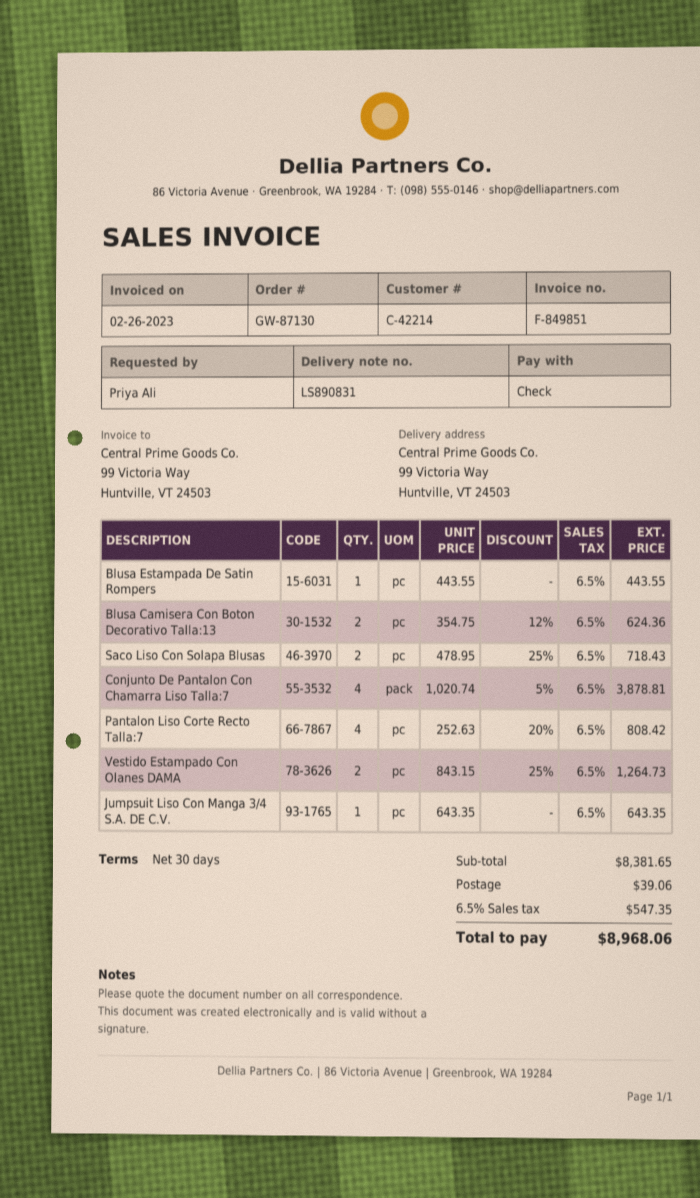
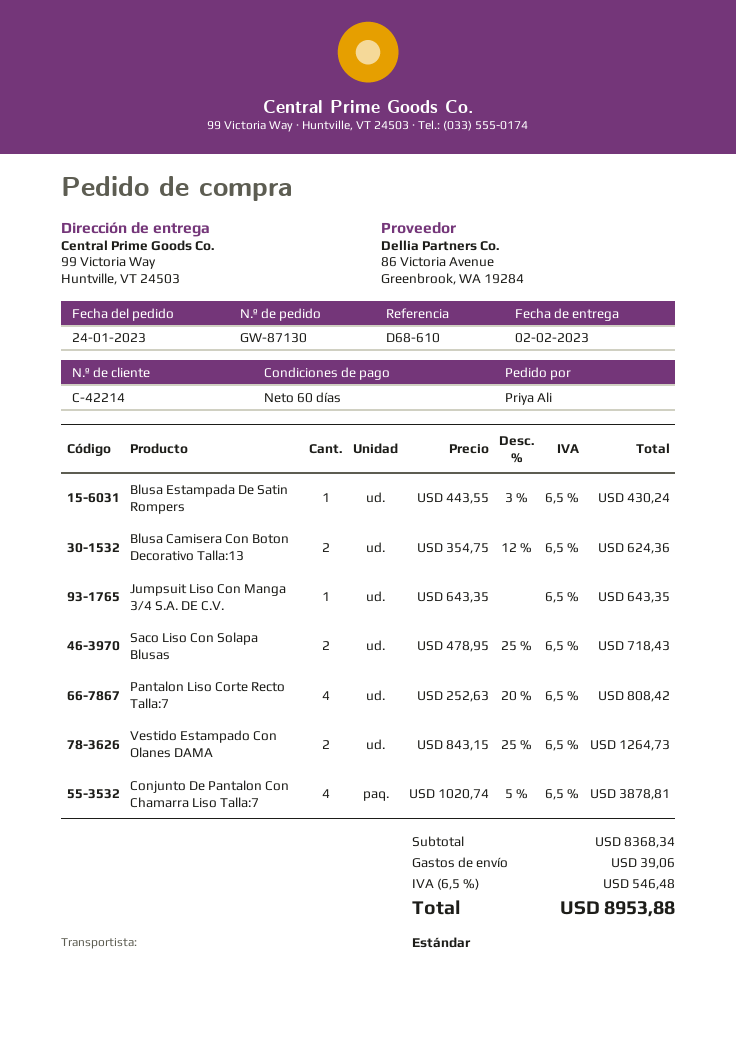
payment terms: 30 days -> 60 days
Blusa Estampada De Satin Rompers: 1 x 443.55 = 443.55 -> 1 x 443.55 - 3% = 430.24
subtotal: 8381.65 -> 8368.34
tax: 6.5% = 547.35 -> 6.5% = 546.48
total: 8968.06 -> 8953.88

